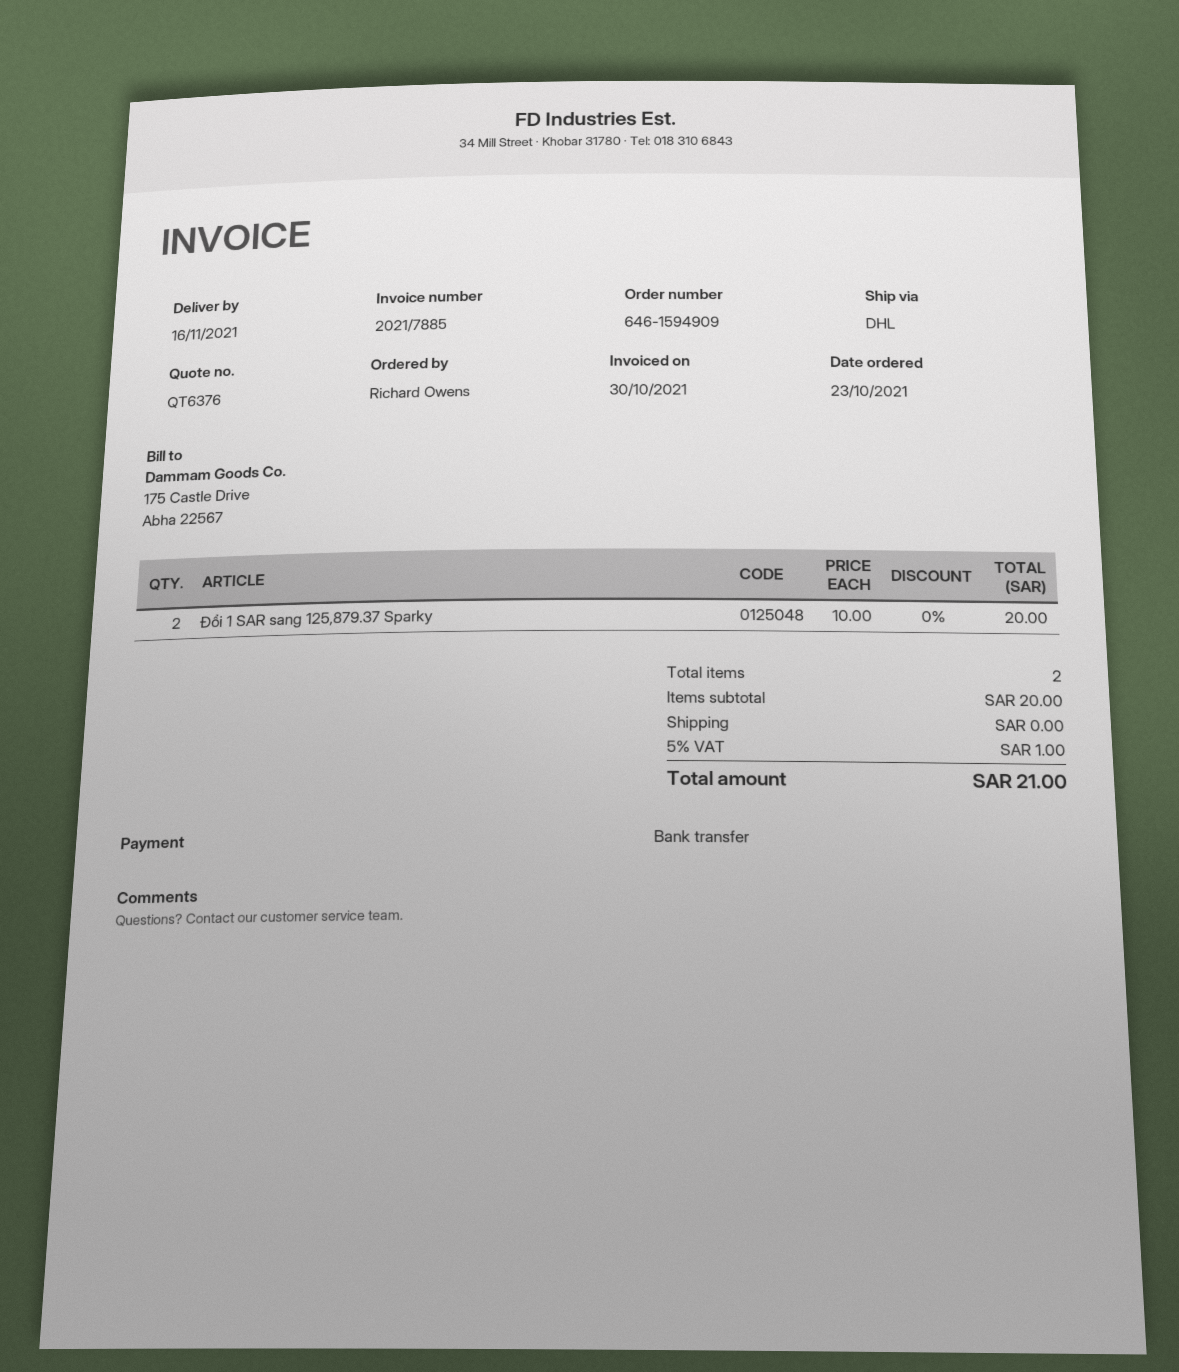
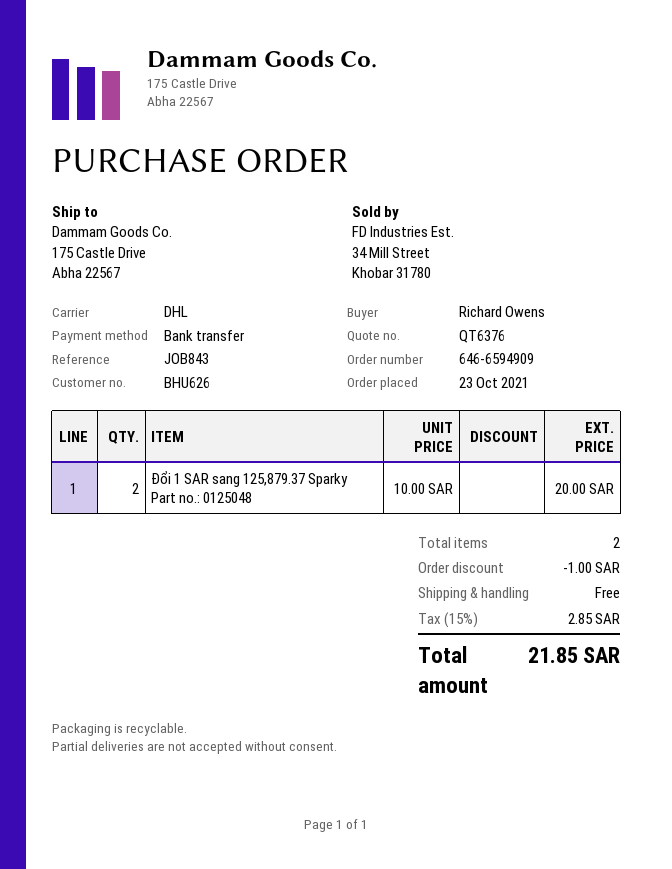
order number: 646-1594909 -> 646-6594909
discount: none -> 1.00
tax: 5% = 1.00 -> 15% = 2.85
total: 21.00 -> 21.85

